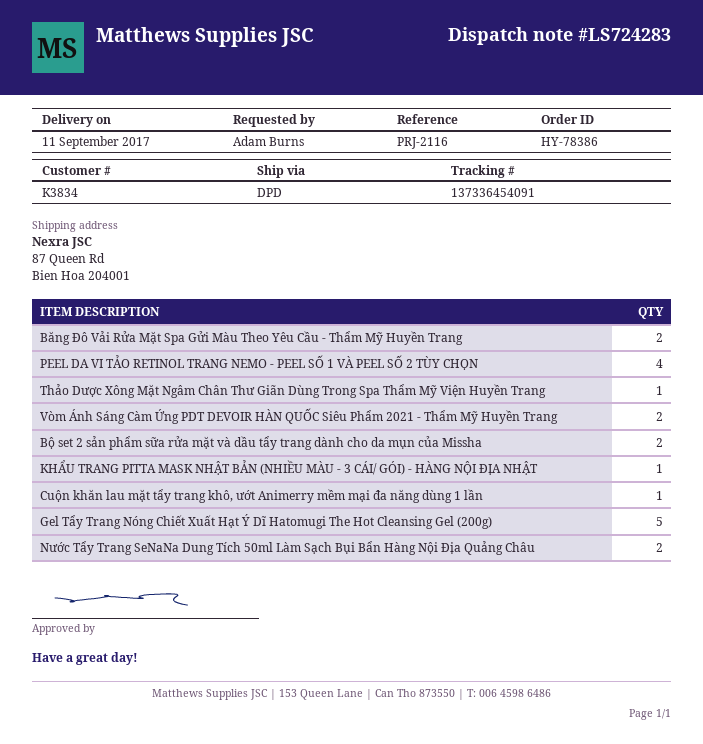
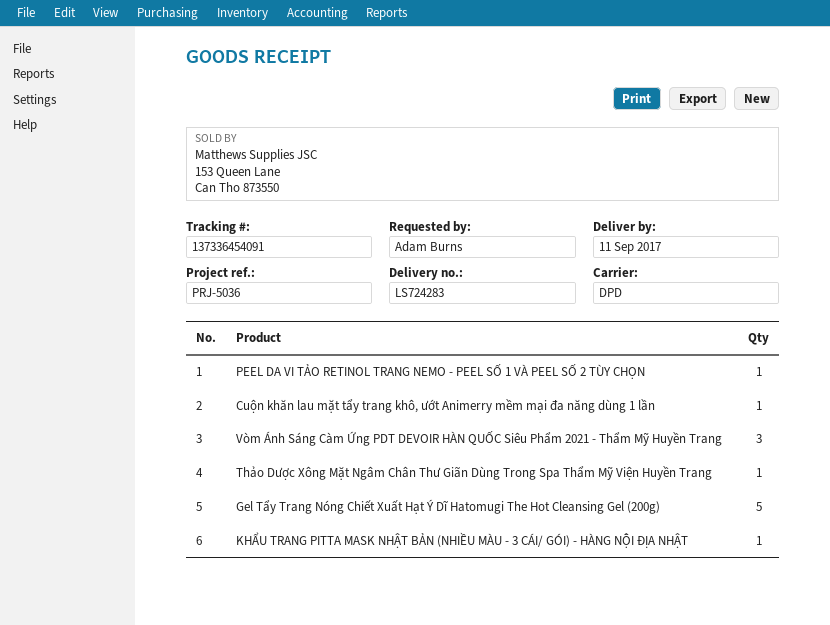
reference: PRJ-2116 -> PRJ-5036
Băng Đô Vải Rửa Mặt Spa Gửi Màu Theo Yêu Cầu - Thẩm Mỹ Huyền Trang: 2 -> none
PEEL DA VI TẢO RETINOL TRANG NEMO - PEEL SỐ 1 VÀ PEEL SỐ 2 TÙY CHỌN: 4 -> 1
Vòm Ánh Sáng Càm Ứng PDT DEVOIR HÀN QUỐC Siêu Phẩm 2021 - Thẩm Mỹ Huyền Trang: 2 -> 3
Bộ set 2 sản phẩm sữa rửa mặt và dầu tẩy trang dành cho da mụn của Missha: 2 -> none
Nước Tẩy Trang SeNaNa Dung Tích 50ml Làm Sạch Bụi Bẩn Hàng Nội Địa Quảng Châu: 2 -> none

